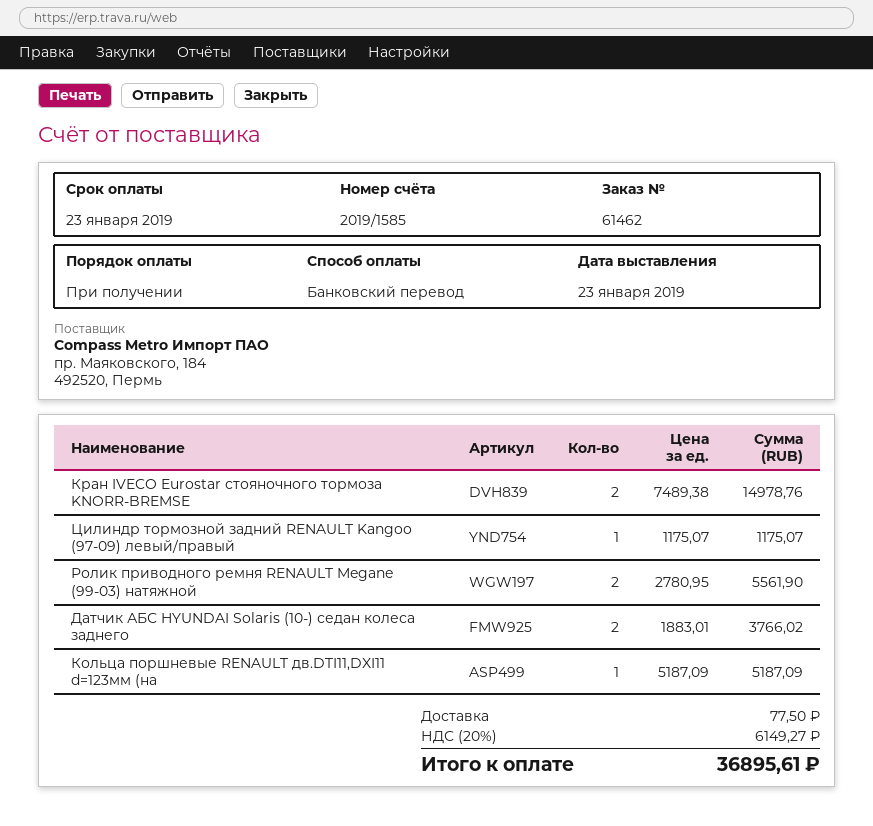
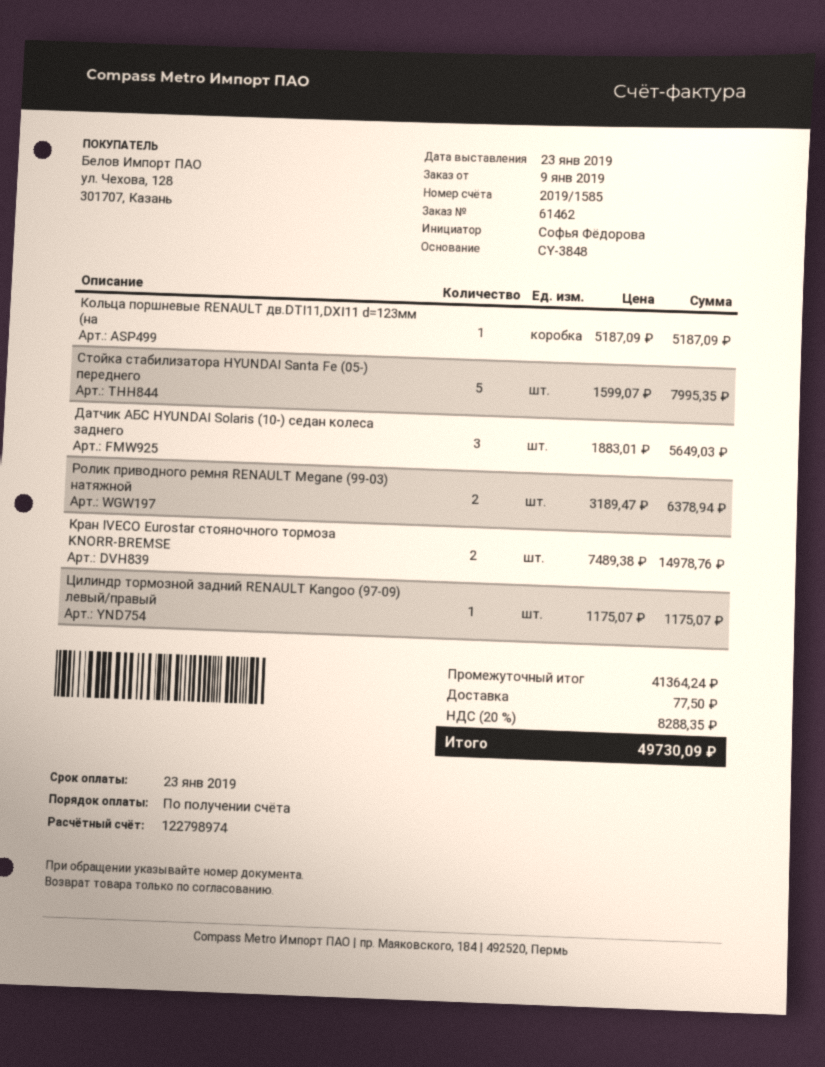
Ролик приводного ремня RENAULT Megane (99-03) натяжной: 2 x 2780.95 = 5561.90 -> 2 x 3189.47 = 6378.94
Датчик АБС HYUNDAI Solaris (10-) седан колеса заднего: 2 x 1883.01 = 3766.02 -> 3 x 1883.01 = 5649.03
Стойка стабилизатора HYUNDAI Santa Fe (05-) переднего: none -> 5 x 1599.07 = 7995.35
tax: 20% = 6149.27 -> 20% = 8288.35
total: 36895.61 -> 49730.09

